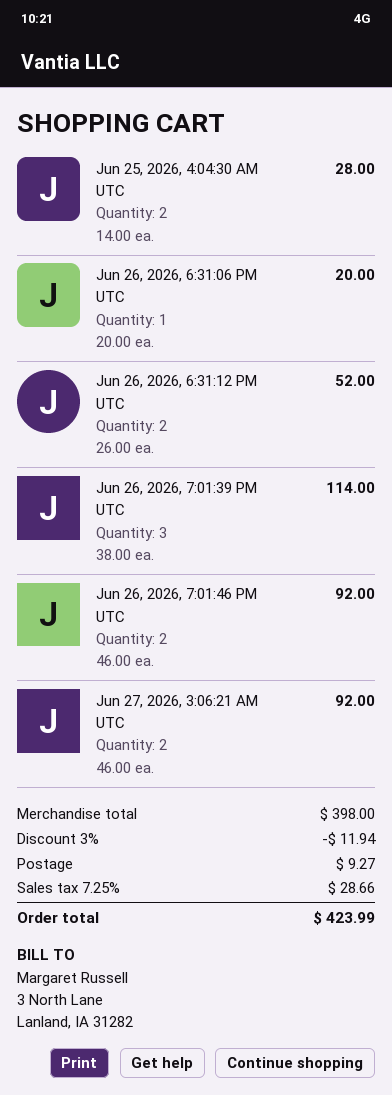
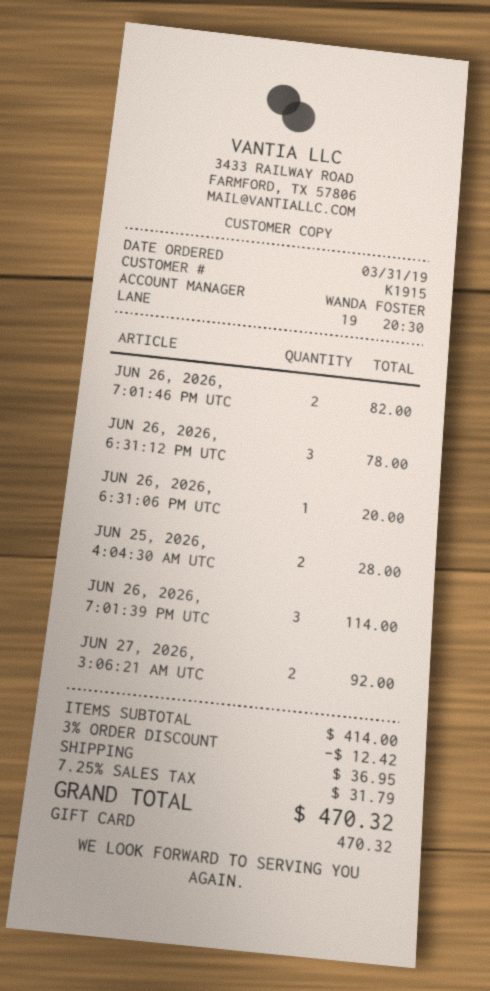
Jun 26, 2026, 6:31:12 PM UTC: 2 for 52.00 -> 3 for 78.00
Jun 26, 2026, 7:01:46 PM UTC: 2 for 92.00 -> 2 for 82.00
subtotal: 398.00 -> 414.00
discount: 3% = 11.94 -> 3% = 12.42
shipping: 9.27 -> 36.95
tax: 7.25% = 28.66 -> 7.25% = 31.79
total: 423.99 -> 470.32

